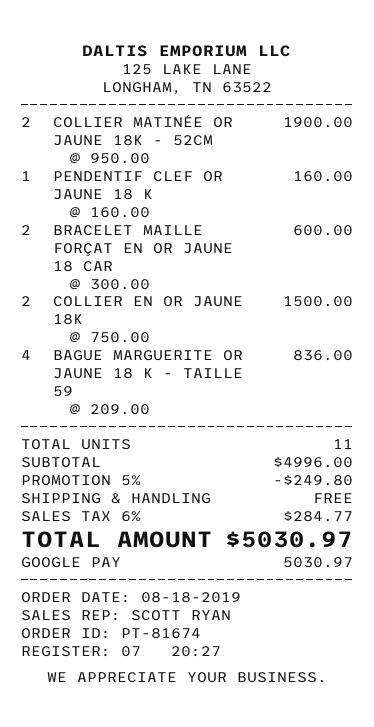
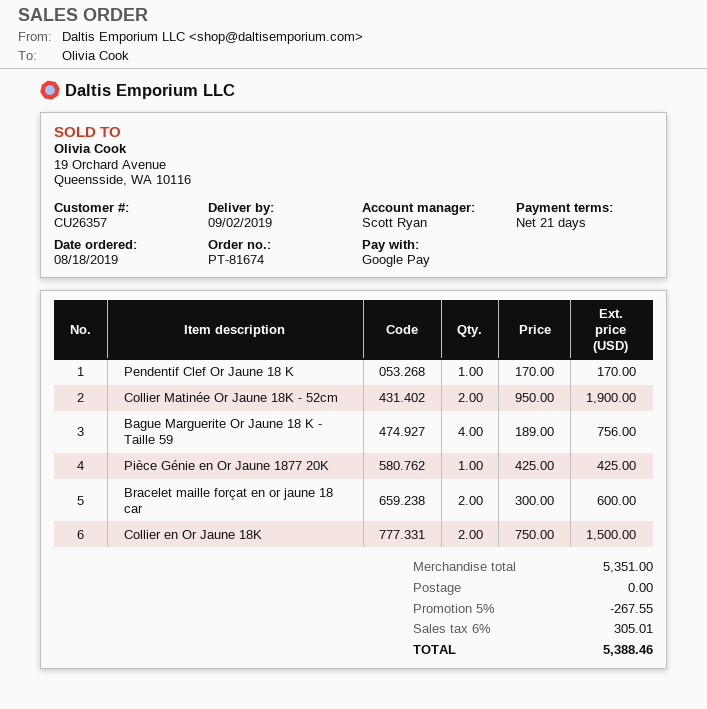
PENDENTIF CLEF OR JAUNE 18 K: 1 x 160.00 = 160.00 -> 1 x 170.00 = 170.00
BAGUE MARGUERITE OR JAUNE 18 K - TAILLE 59: 4 x 209.00 = 836.00 -> 4 x 189.00 = 756.00
Pièce Génie en Or Jaune 1877 20K: none -> 1 x 425.00 = 425.00
subtotal: 4996.00 -> 5351.00
discount: 5% = 249.80 -> 5% = 267.55
tax: 6% = 284.77 -> 6% = 305.01
total: 5030.97 -> 5388.46

